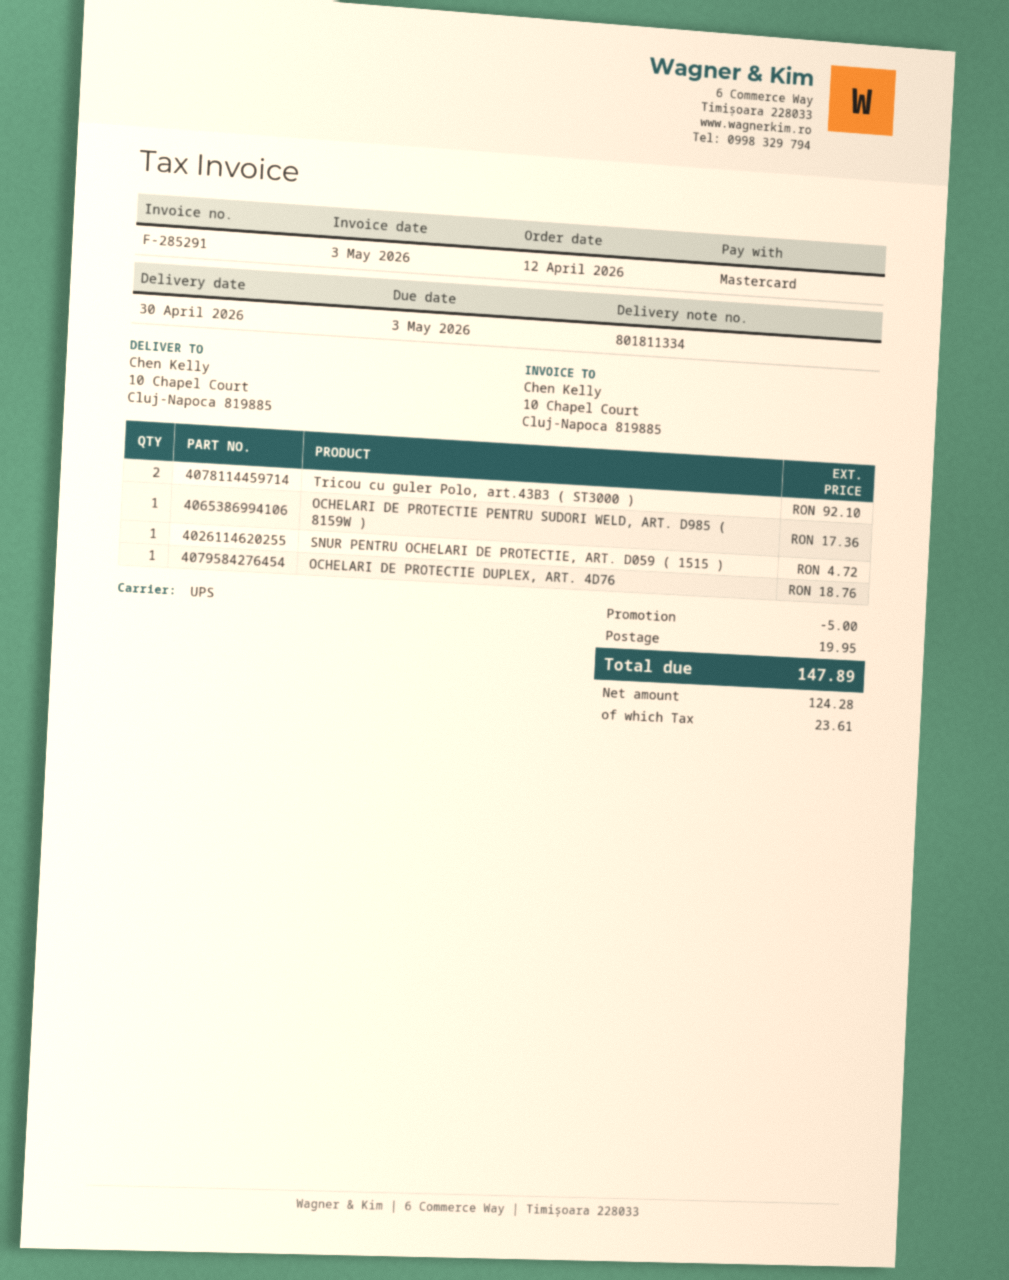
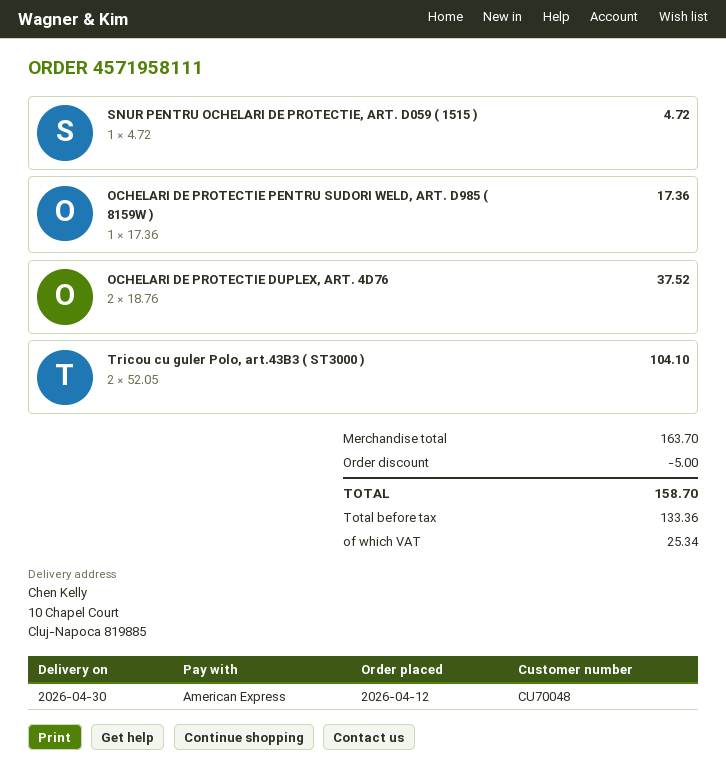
payment method: Mastercard -> American Express
Tricou cu guler Polo, art.43B3 ( ST3000 ): 2 for 92.10 -> 2 for 104.10
OCHELARI DE PROTECTIE DUPLEX, ART. 4D76: 1 for 18.76 -> 2 for 37.52
shipping: 19.95 -> none
net: 124.28 -> 133.36
tax: 23.61 -> 25.34
total: 147.89 -> 158.70

